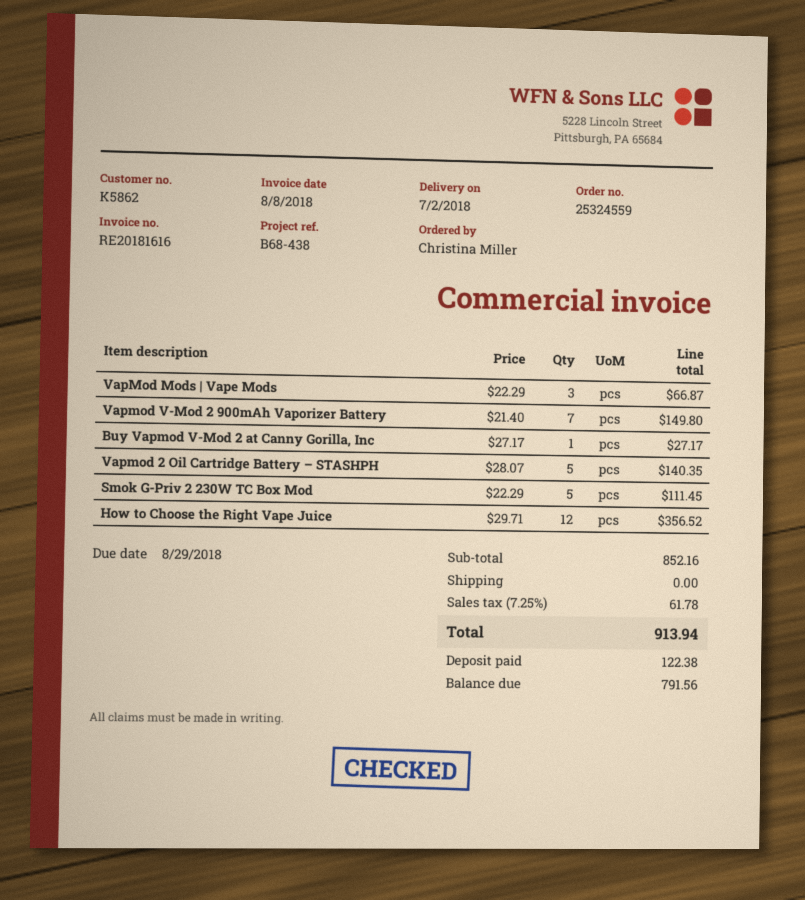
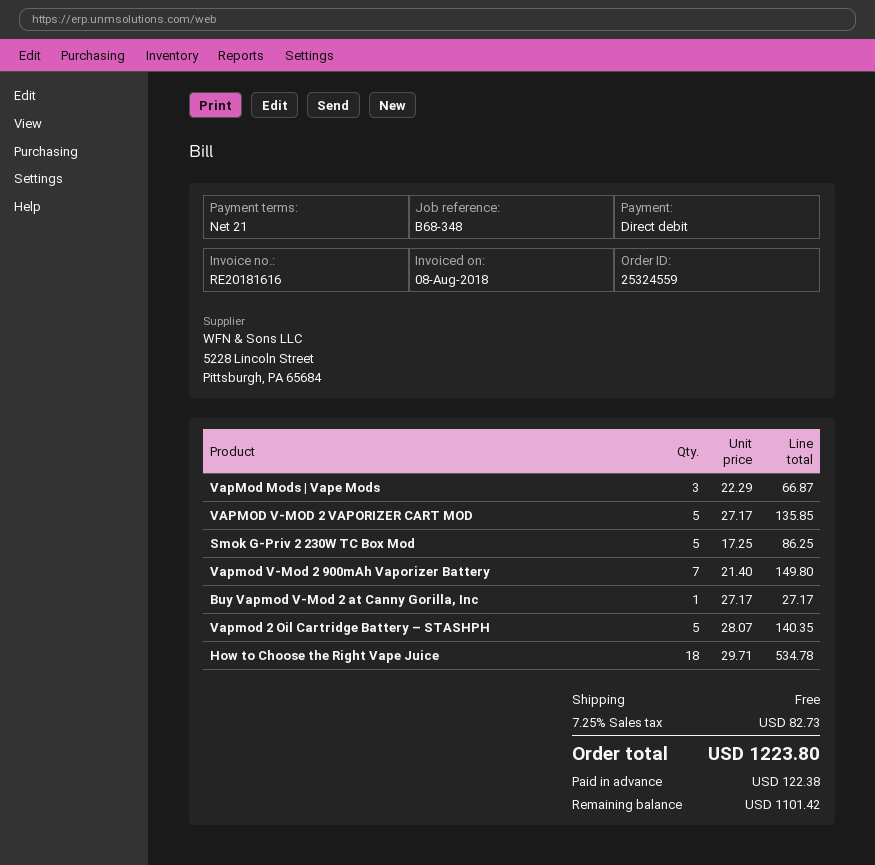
reference: B68-438 -> B68-348
Smok G-Priv 2 230W TC Box Mod: 5 x 22.29 = 111.45 -> 5 x 17.25 = 86.25
How to Choose the Right Vape Juice: 12 x 29.71 = 356.52 -> 18 x 29.71 = 534.78
VAPMOD V-MOD 2 VAPORIZER CART MOD: none -> 5 x 27.17 = 135.85
tax: 7.25% = 61.78 -> 7.25% = 82.73
total: 913.94 -> 1223.80
balance: 791.56 -> 1101.42

